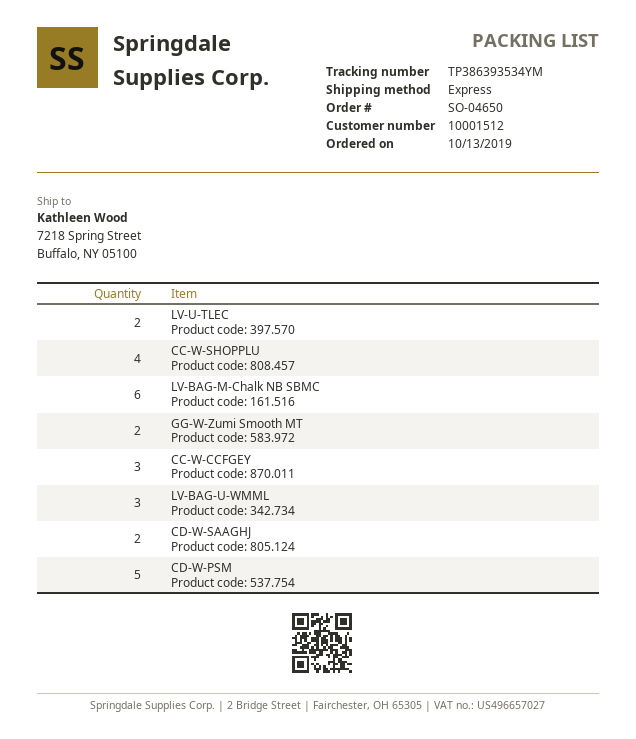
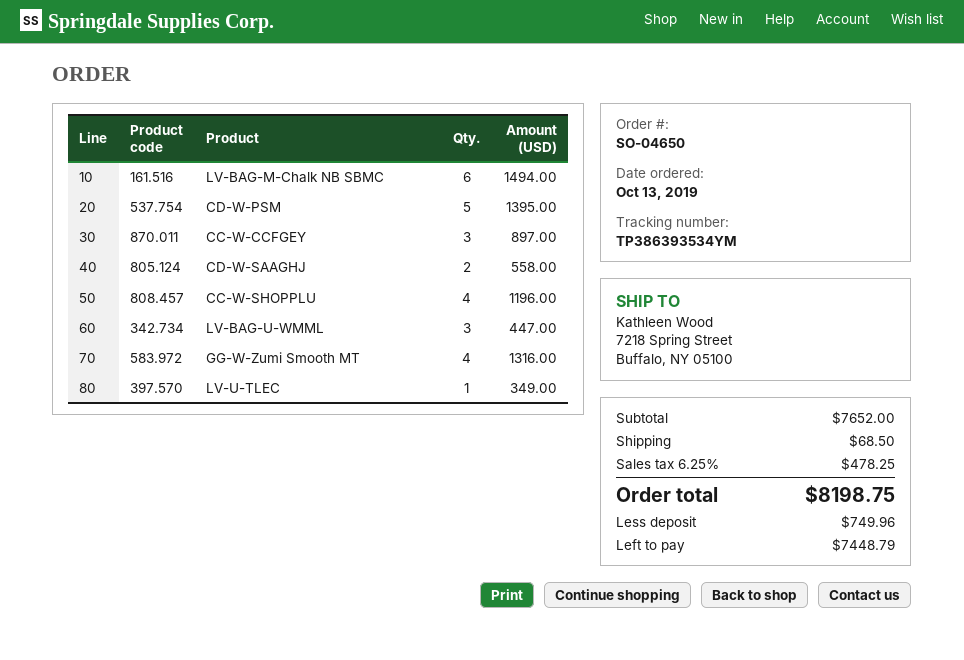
LV-U-TLEC: 2 -> 1
GG-W-Zumi Smooth MT: 2 -> 4

